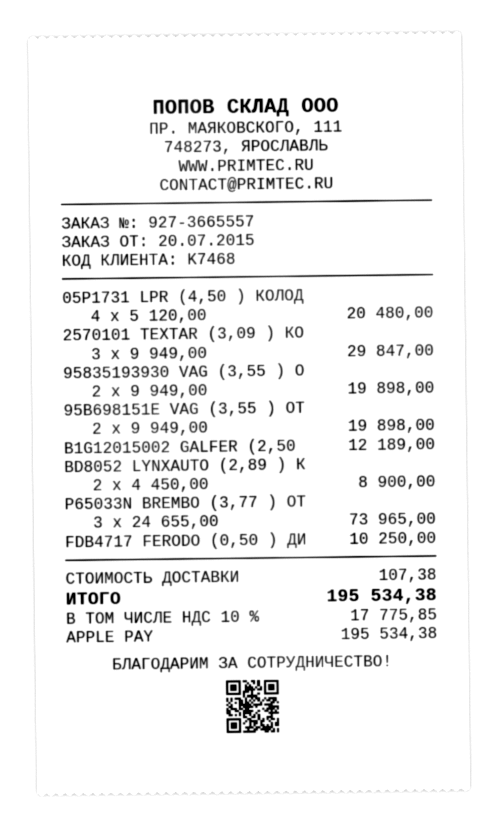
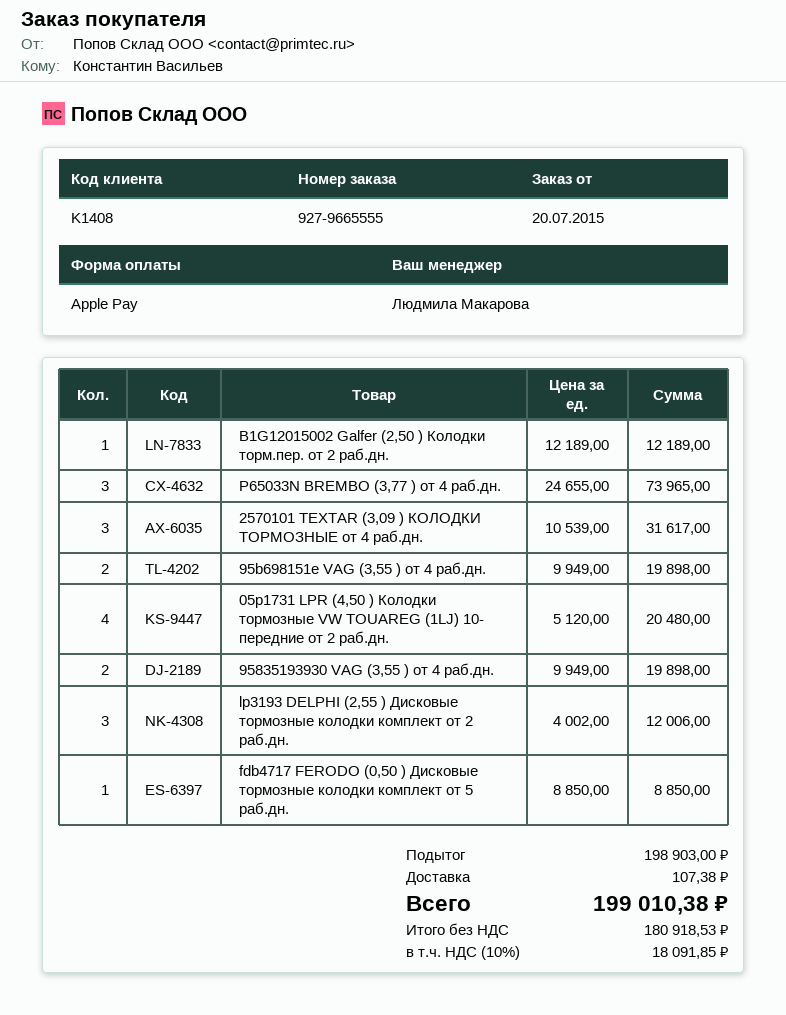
order number: 927-3665557 -> 927-9665555
customer number: K7468 -> K1408
2570101 TEXTAR (3,09 ) КО: 3 x 9949.00 = 29847.00 -> 3 x 10539.00 = 31617.00
BD8052 LYNXAUTO (2,89 ) К: 2 x 4450.00 = 8900.00 -> none
FDB4717 FERODO (0,50 ) ДИ: 1 x 10250.00 = 10250.00 -> 1 x 8850.00 = 8850.00
lp3193 DELPHI (2,55 ) Дисковые тормозные колодки комплект от 2 раб.дн.: none -> 3 x 4002.00 = 12006.00
tax: 10% = 17775.85 -> 10% = 18091.85
total: 195534.38 -> 199010.38

